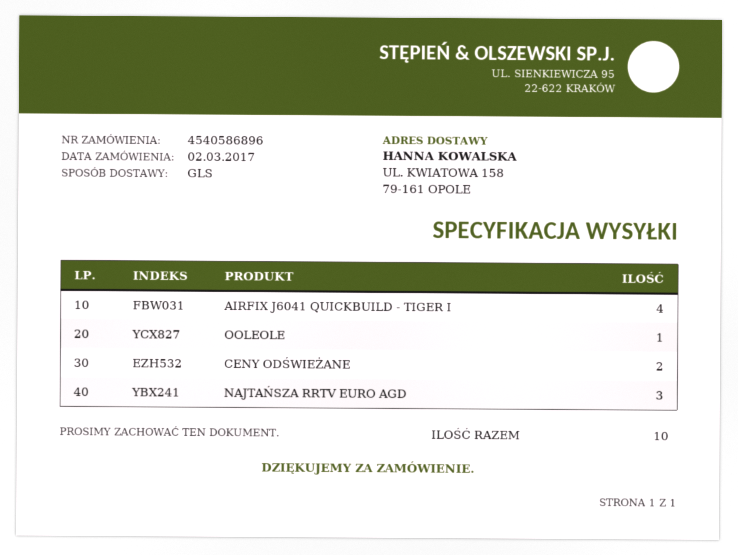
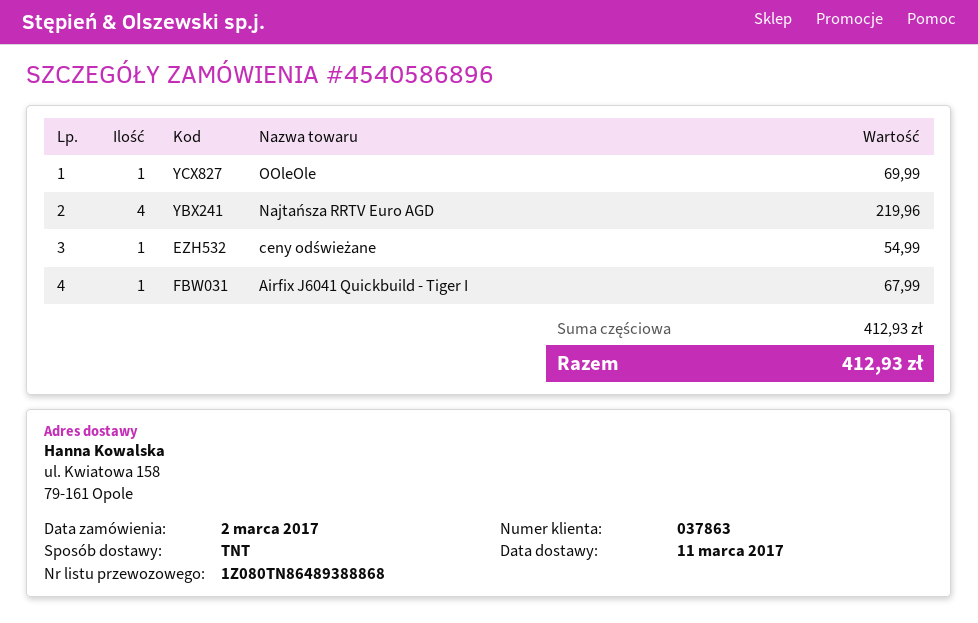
shipping method: GLS -> TNT
AIRFIX J6041 QUICKBUILD - TIGER I: 4 -> 1
CENY ODŚWIEŻANE: 2 -> 1
NAJTAŃSZA RRTV EURO AGD: 3 -> 4

